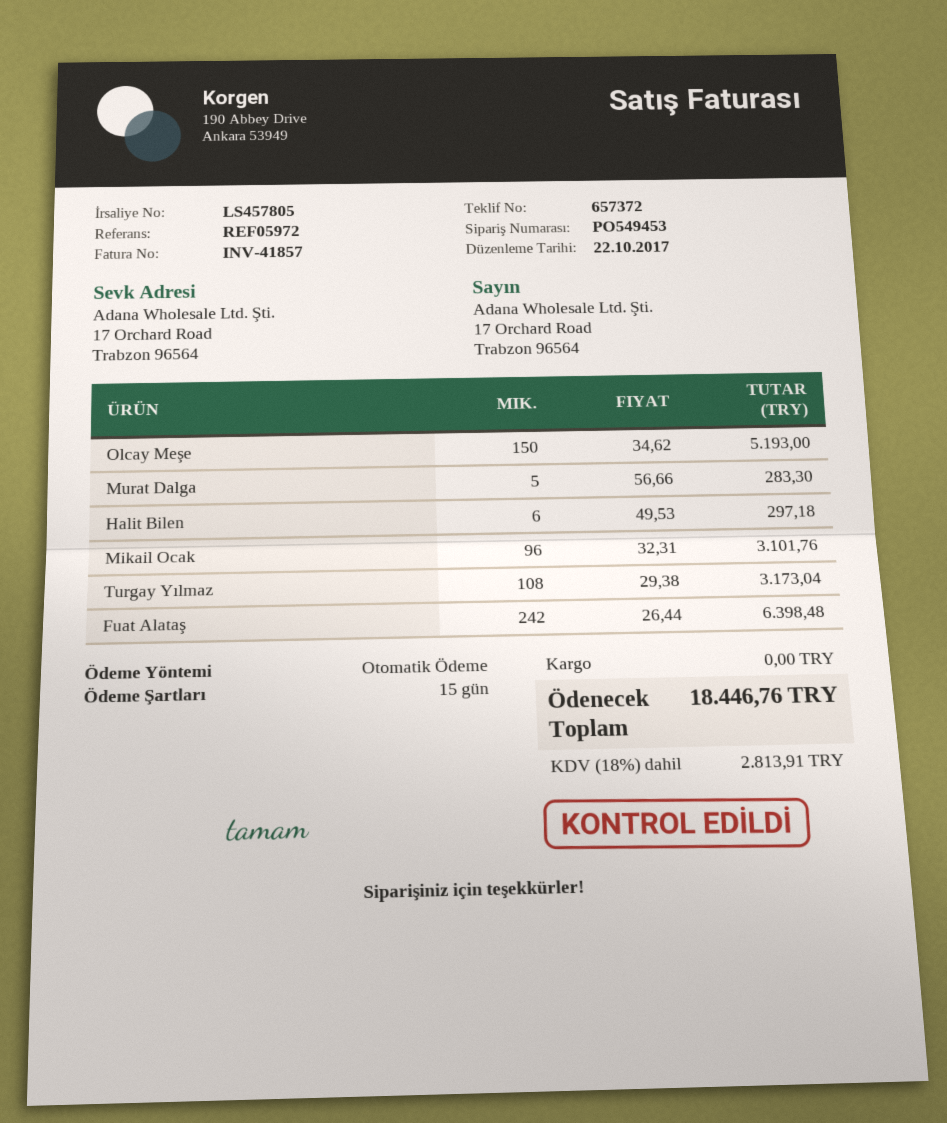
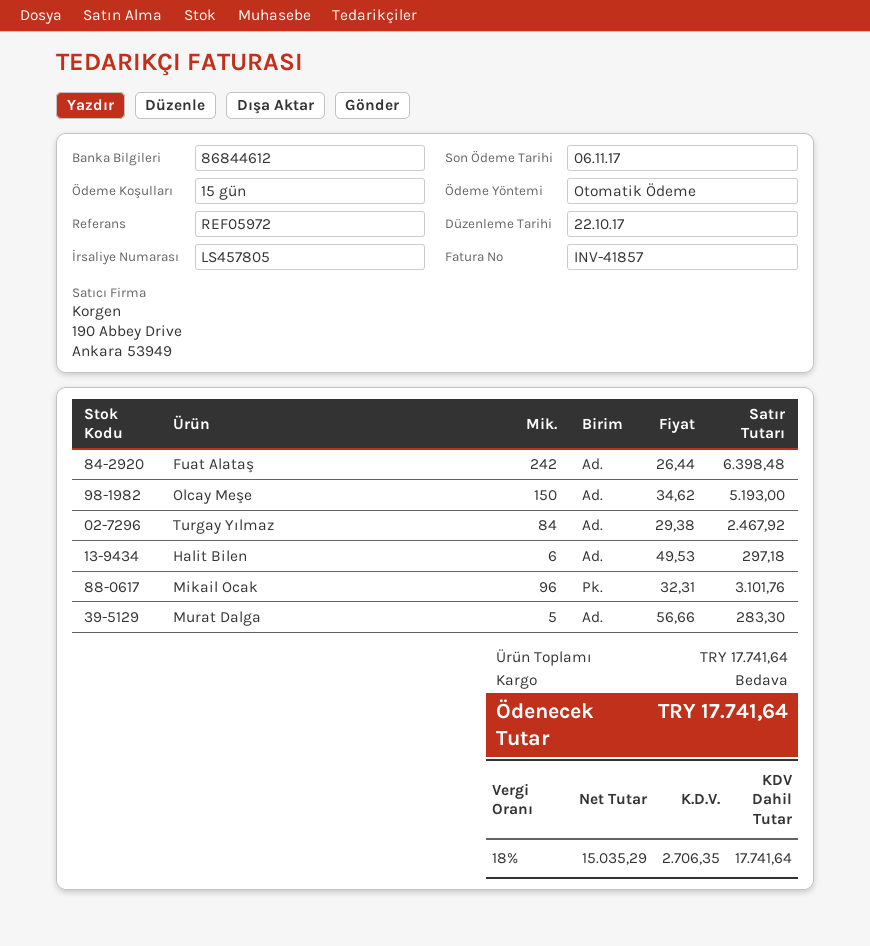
Turgay Yılmaz: 108 x 29.38 = 3173.04 -> 84 x 29.38 = 2467.92
tax: 18% = 2813.91 -> 18% = 2706.35
total: 18446.76 -> 17741.64

